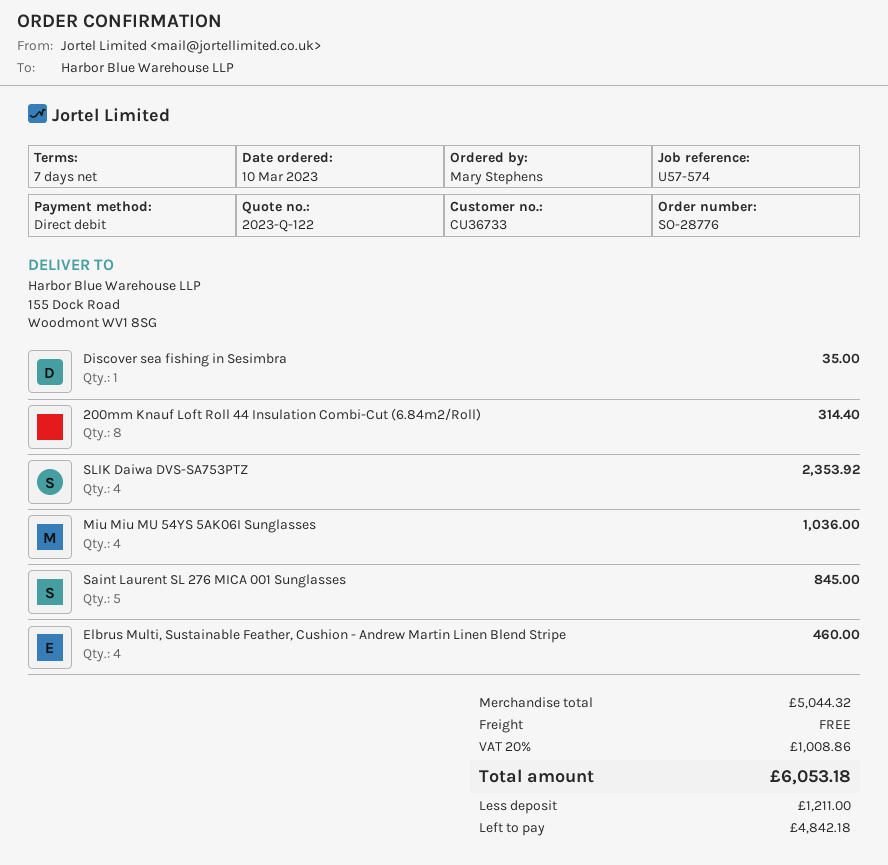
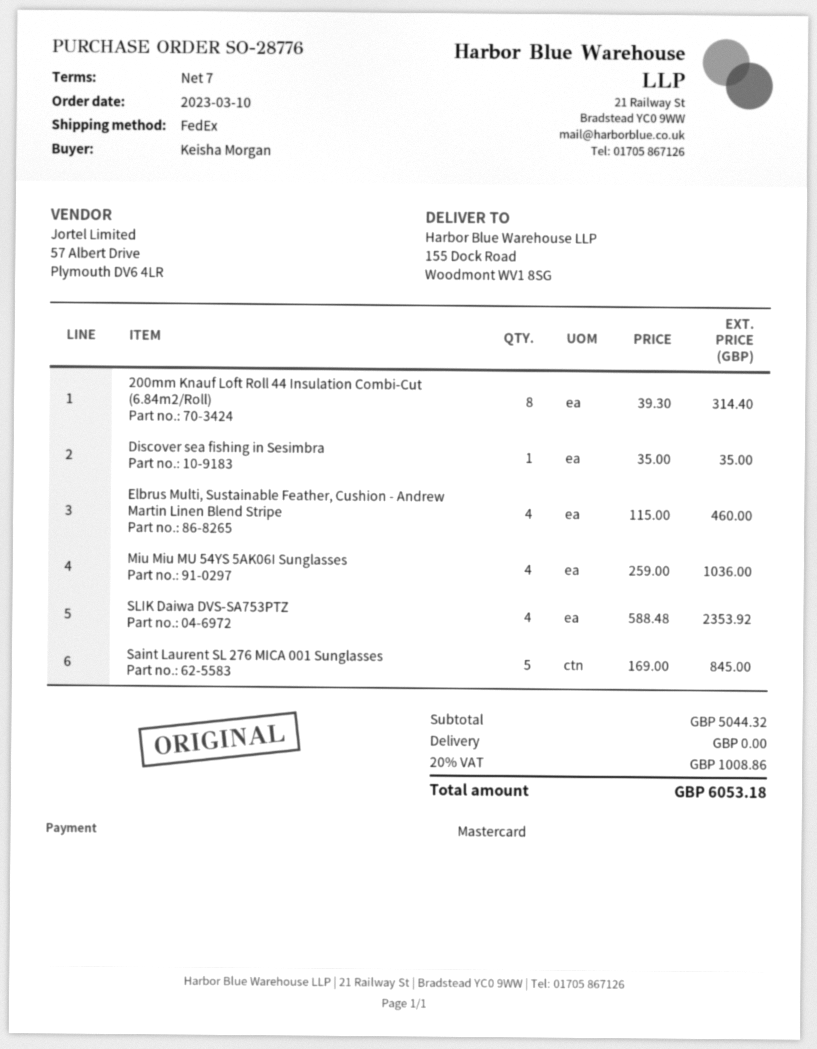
ordered by: Mary Stephens -> Keisha Morgan
payment method: direct debit -> Mastercard

